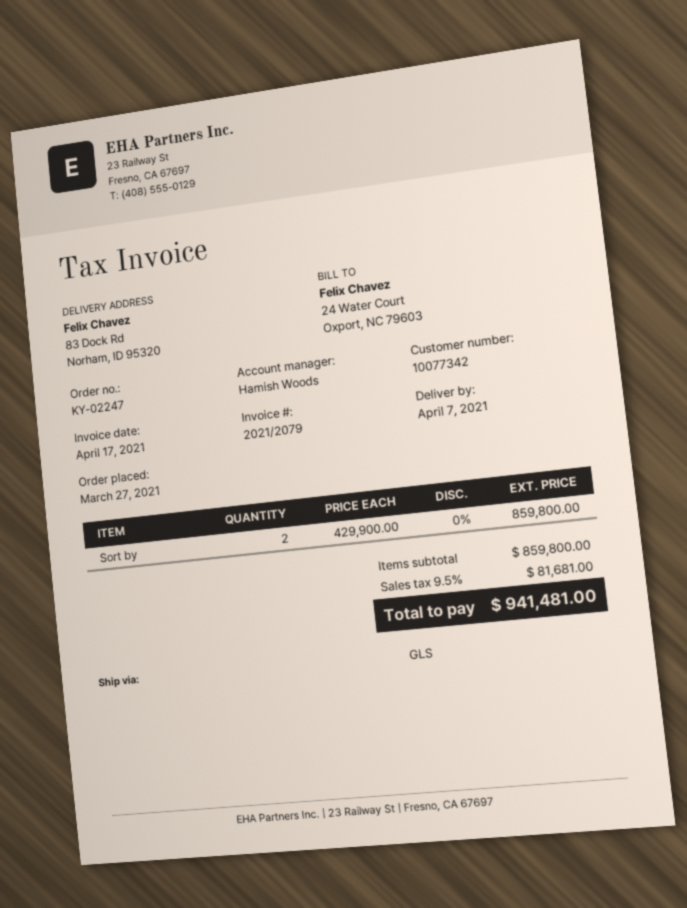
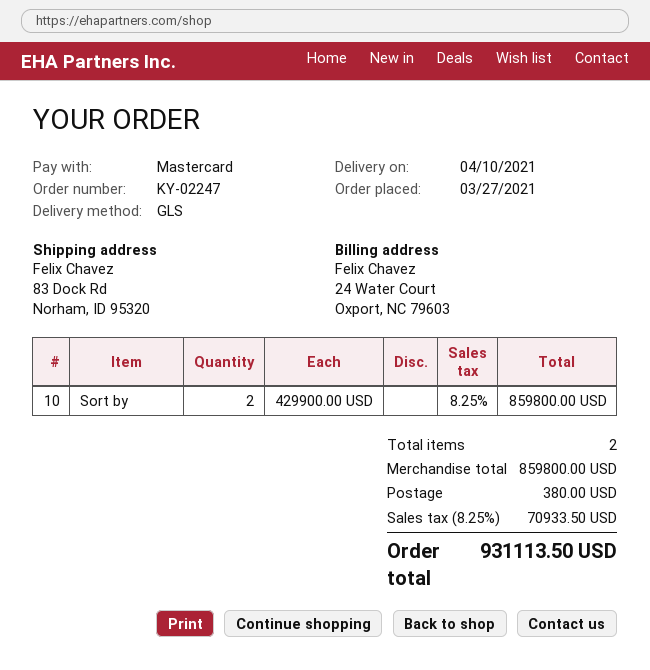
delivery date: 2021-04-07 -> 2021-04-10
shipping: none -> 380.00
tax: 9.5% = 81681.00 -> 8.25% = 70933.50
total: 941481.00 -> 931113.50

